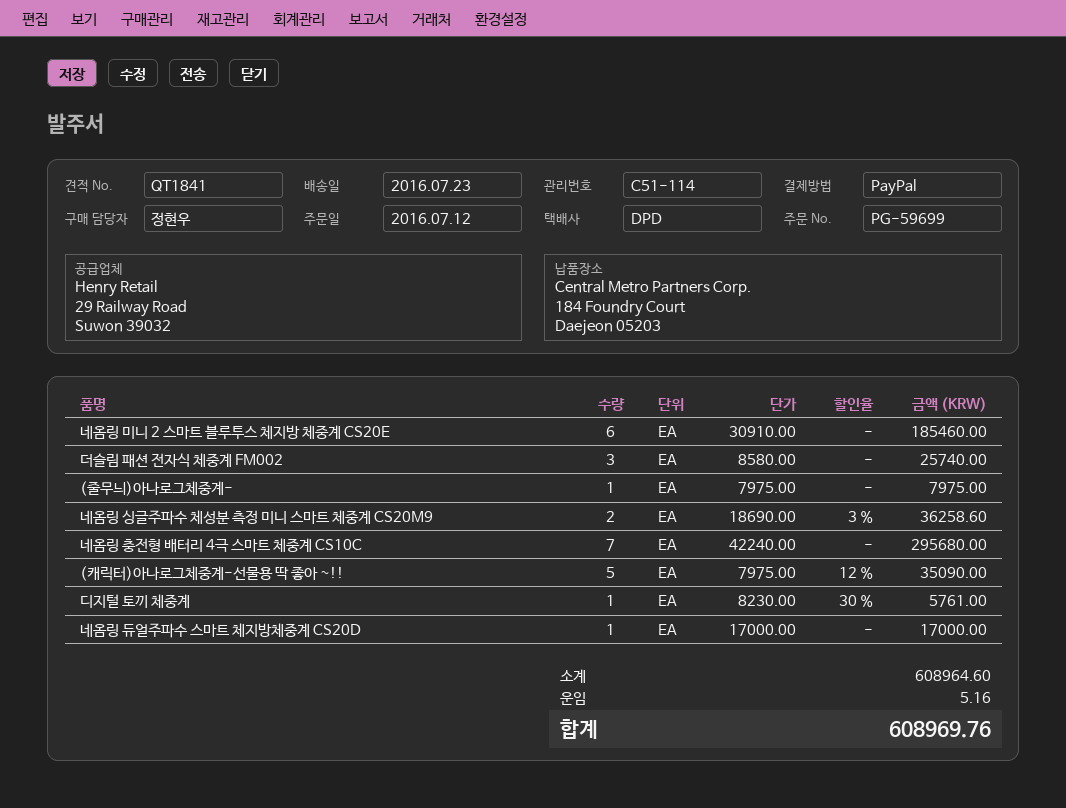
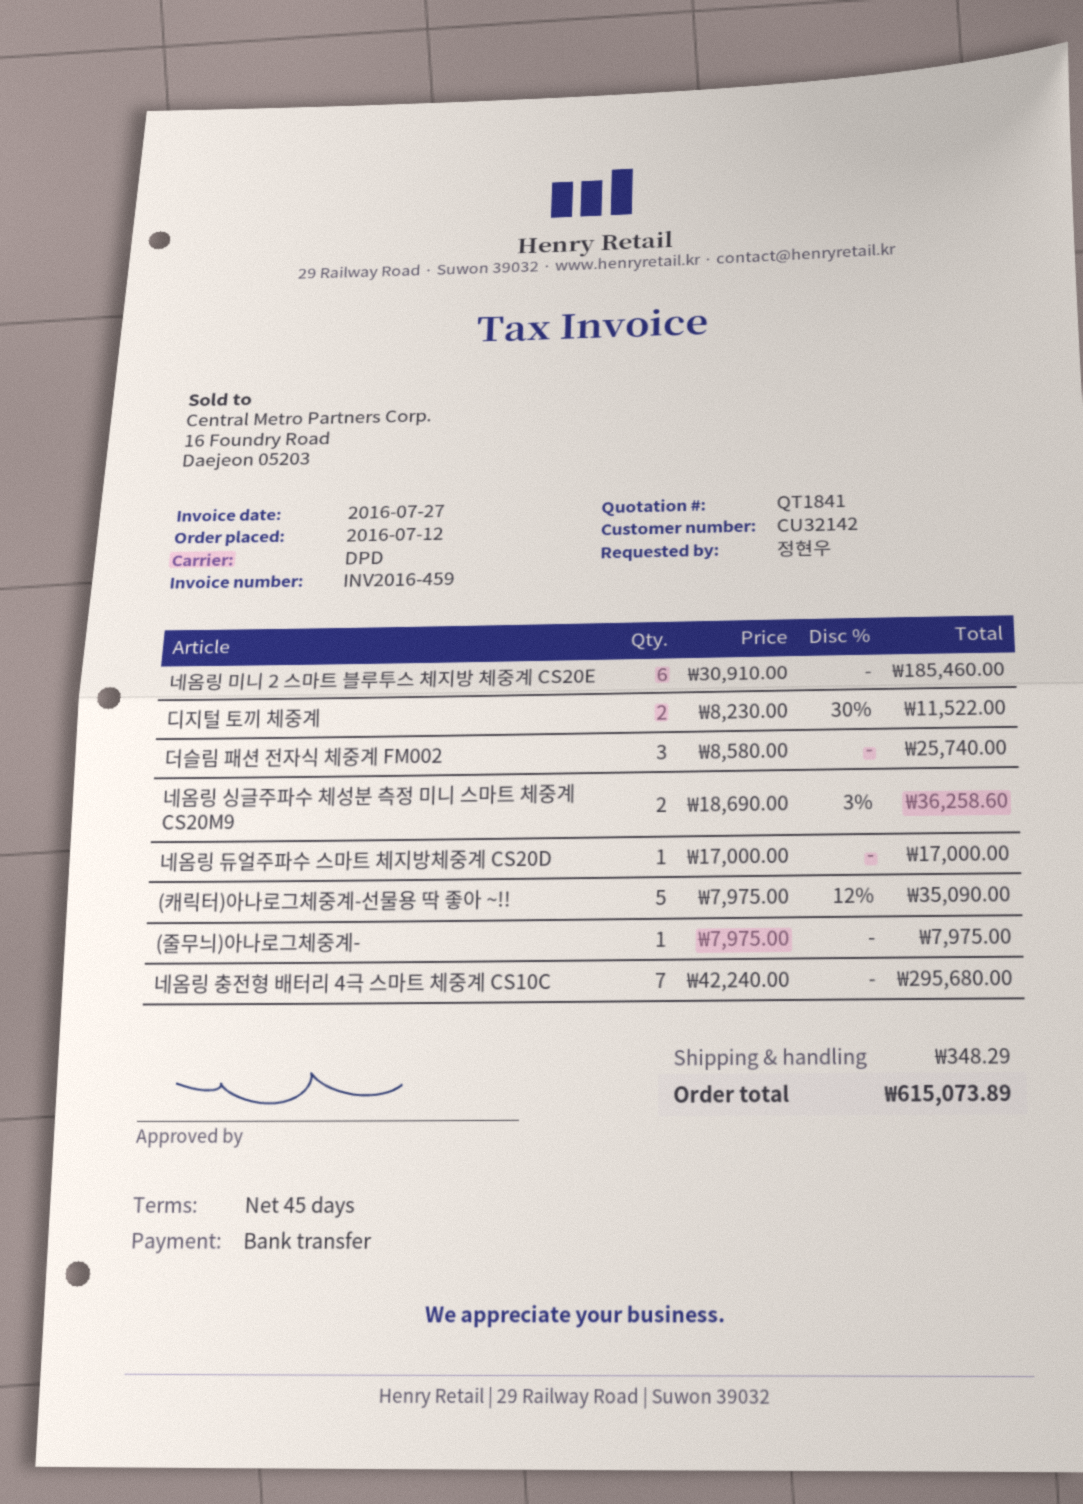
payment method: PayPal -> bank transfer
디지털 토끼 체중계: 1 x 8230.00 - 30% = 5761.00 -> 2 x 8230.00 - 30% = 11522.00
shipping: 5.16 -> 348.29
total: 608969.76 -> 615073.89

